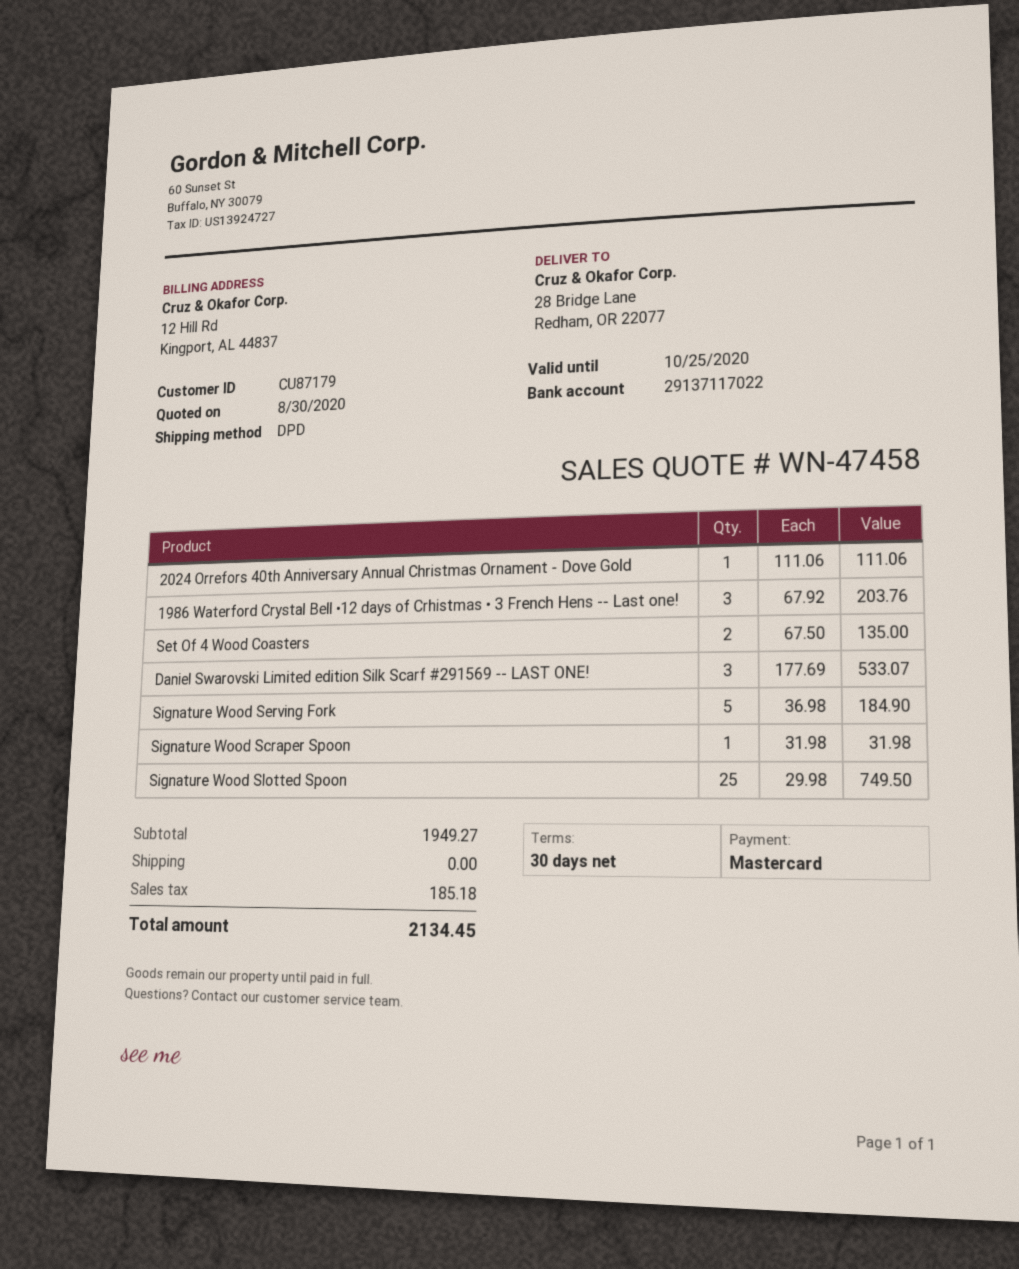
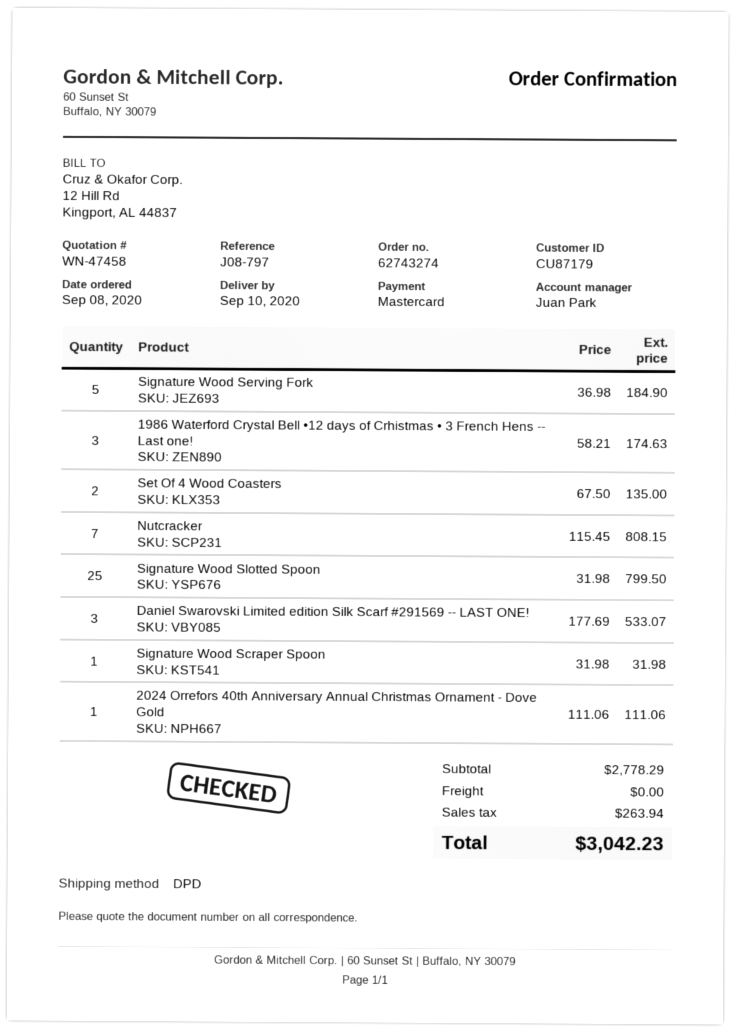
1986 Waterford Crystal Bell •12 days of Crhistmas • 3 French Hens -- Last one!: 3 x 67.92 = 203.76 -> 3 x 58.21 = 174.63
Signature Wood Slotted Spoon: 25 x 29.98 = 749.50 -> 25 x 31.98 = 799.50
Nutcracker: none -> 7 x 115.45 = 808.15
subtotal: 1949.27 -> 2778.29
tax: 185.18 -> 263.94
total: 2134.45 -> 3042.23

